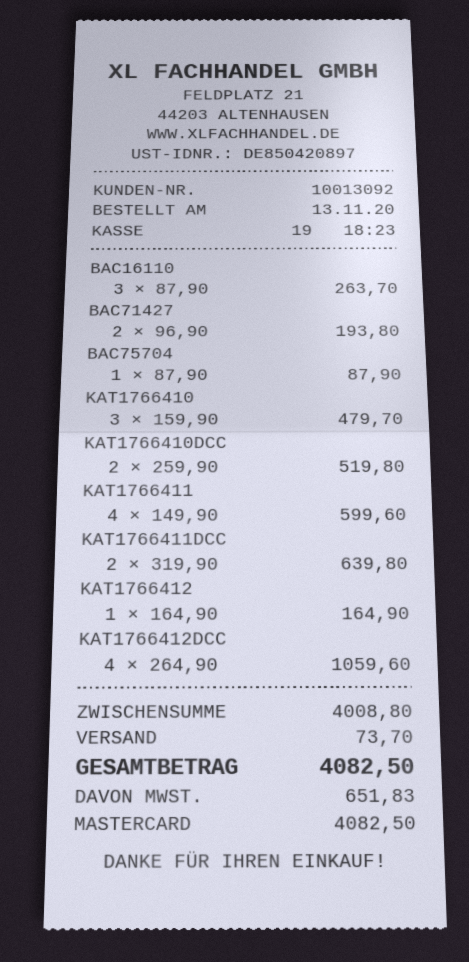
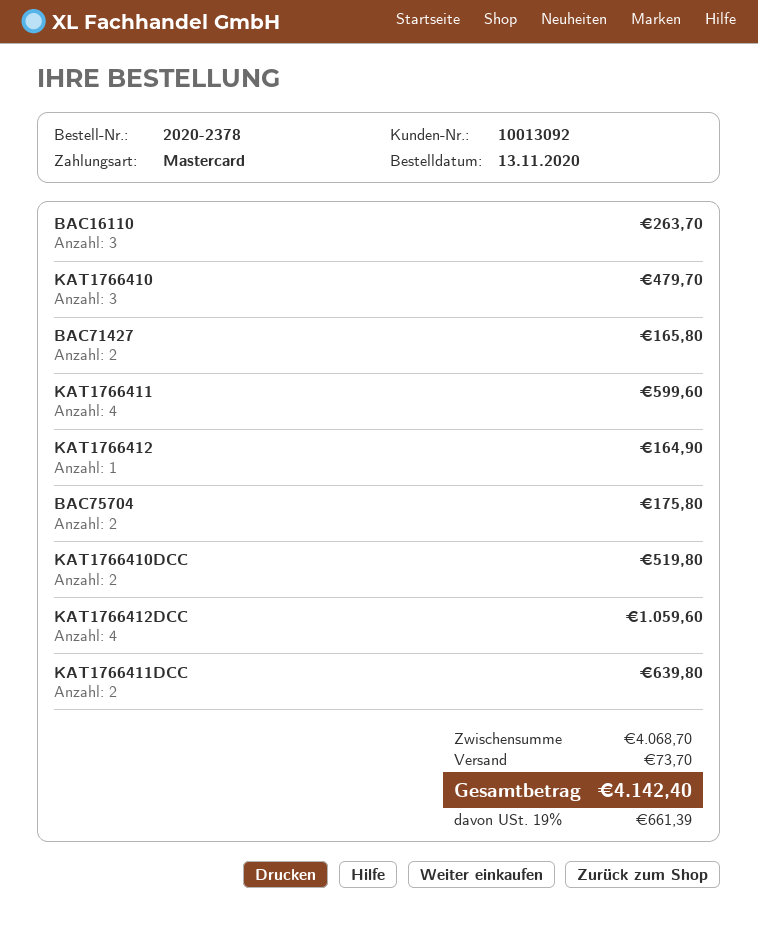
BAC71427: 2 for 193.80 -> 2 for 165.80
BAC75704: 1 for 87.90 -> 2 for 175.80
subtotal: 4008.80 -> 4068.70
tax: 651.83 -> 661.39
total: 4082.50 -> 4142.40

